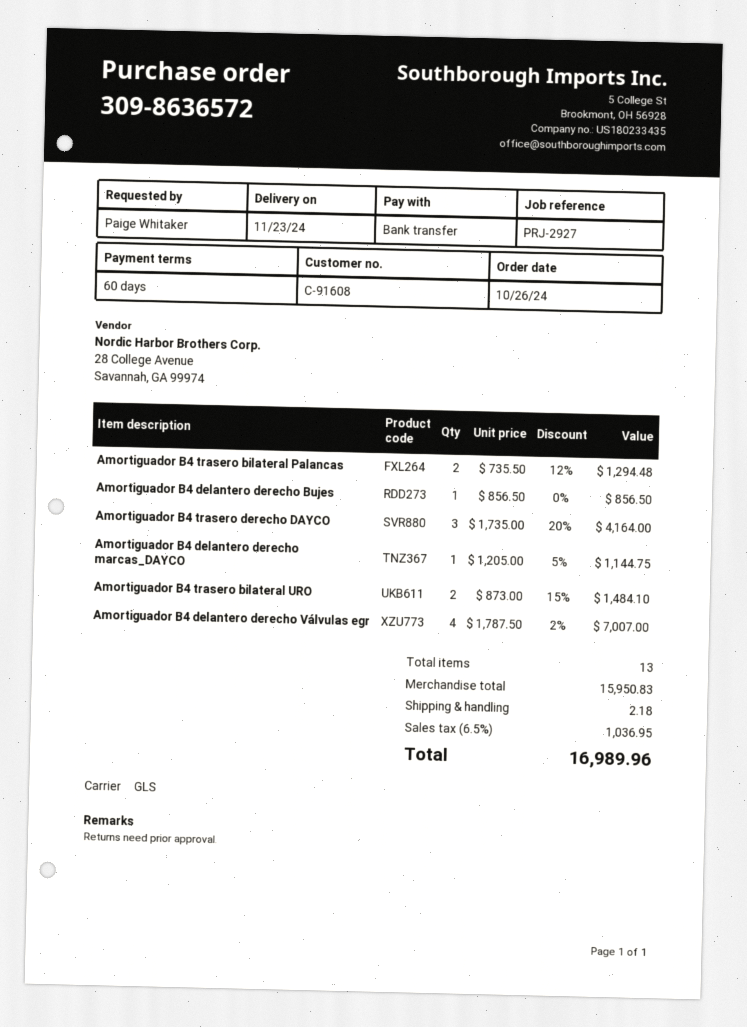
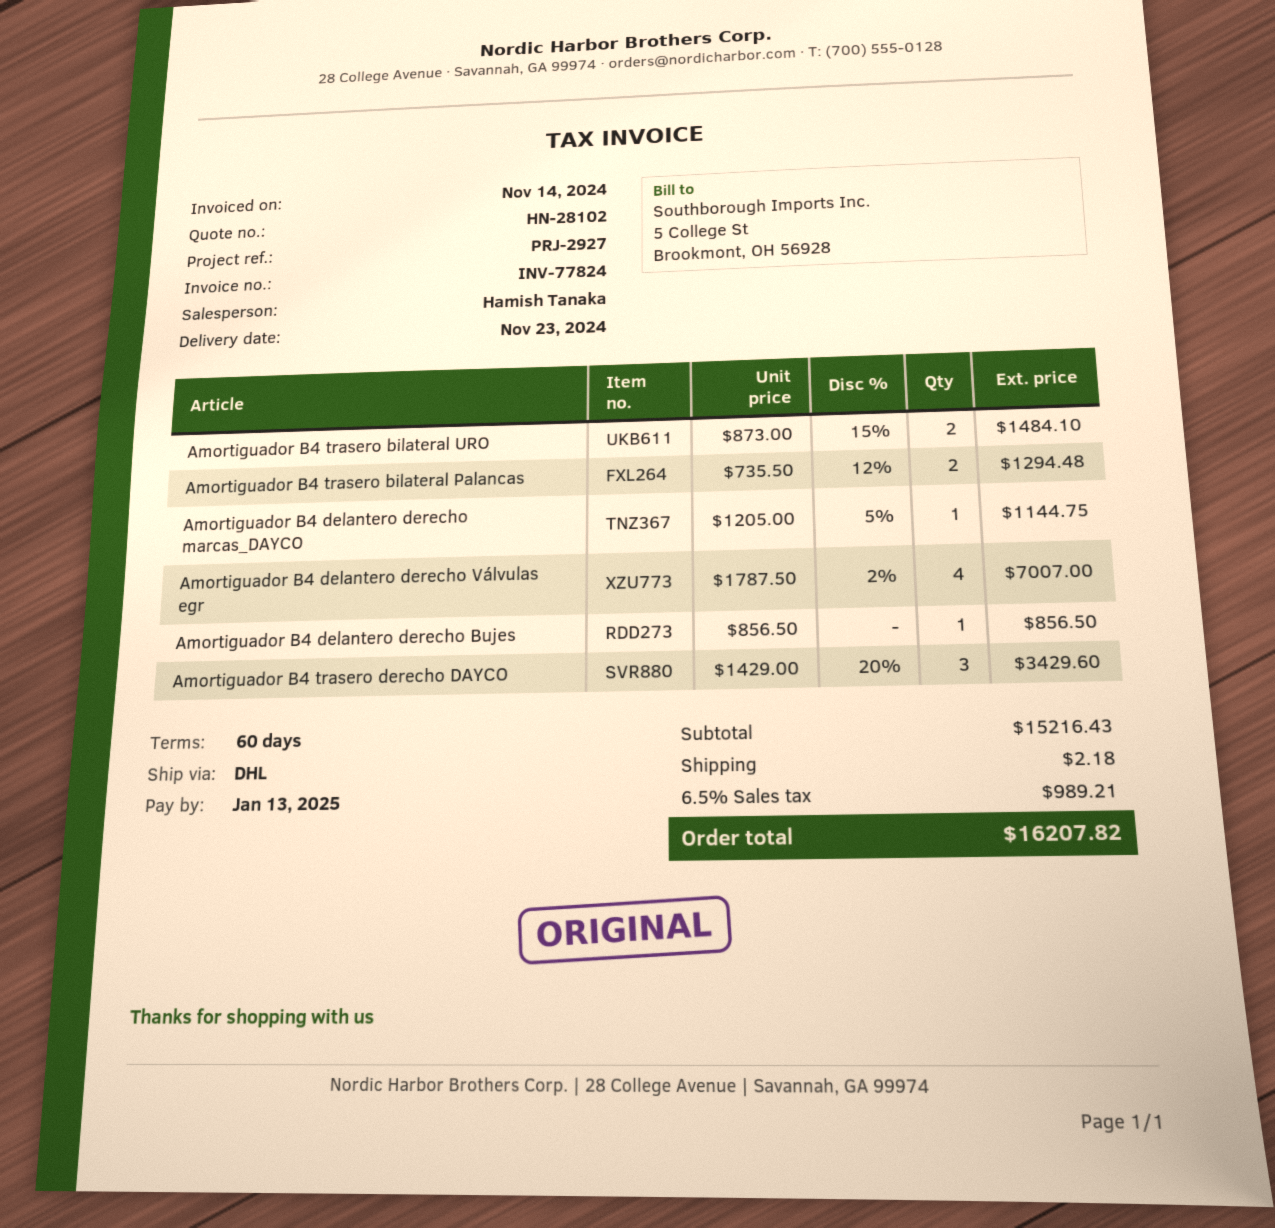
shipping method: GLS -> DHL
Amortiguador B4 trasero derecho DAYCO: 3 x 1735.00 - 20% = 4164.00 -> 3 x 1429.00 - 20% = 3429.60
subtotal: 15950.83 -> 15216.43
tax: 6.5% = 1036.95 -> 6.5% = 989.21
total: 16989.96 -> 16207.82

